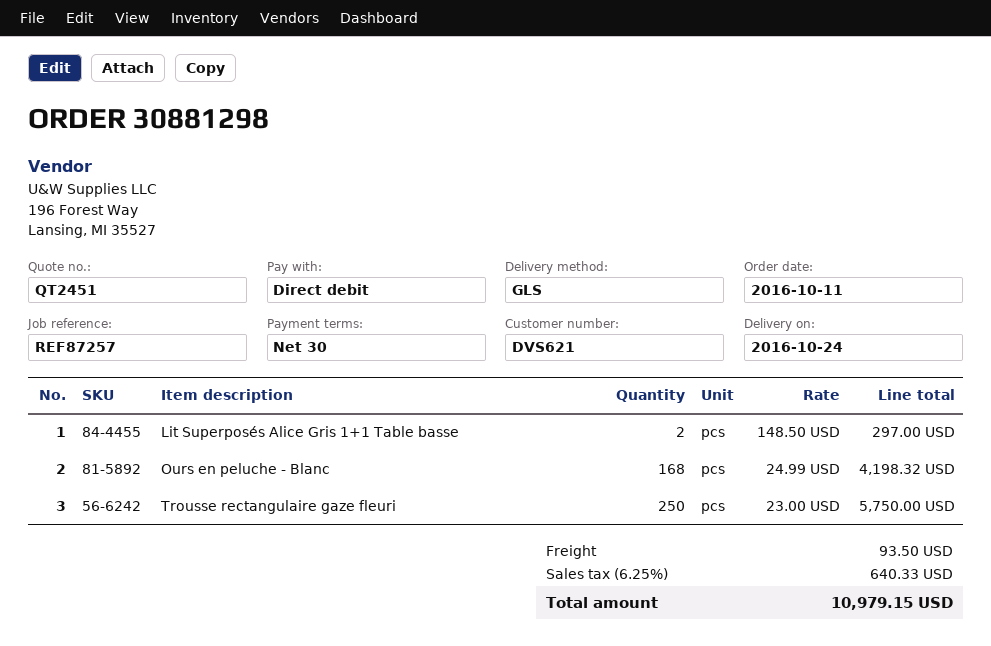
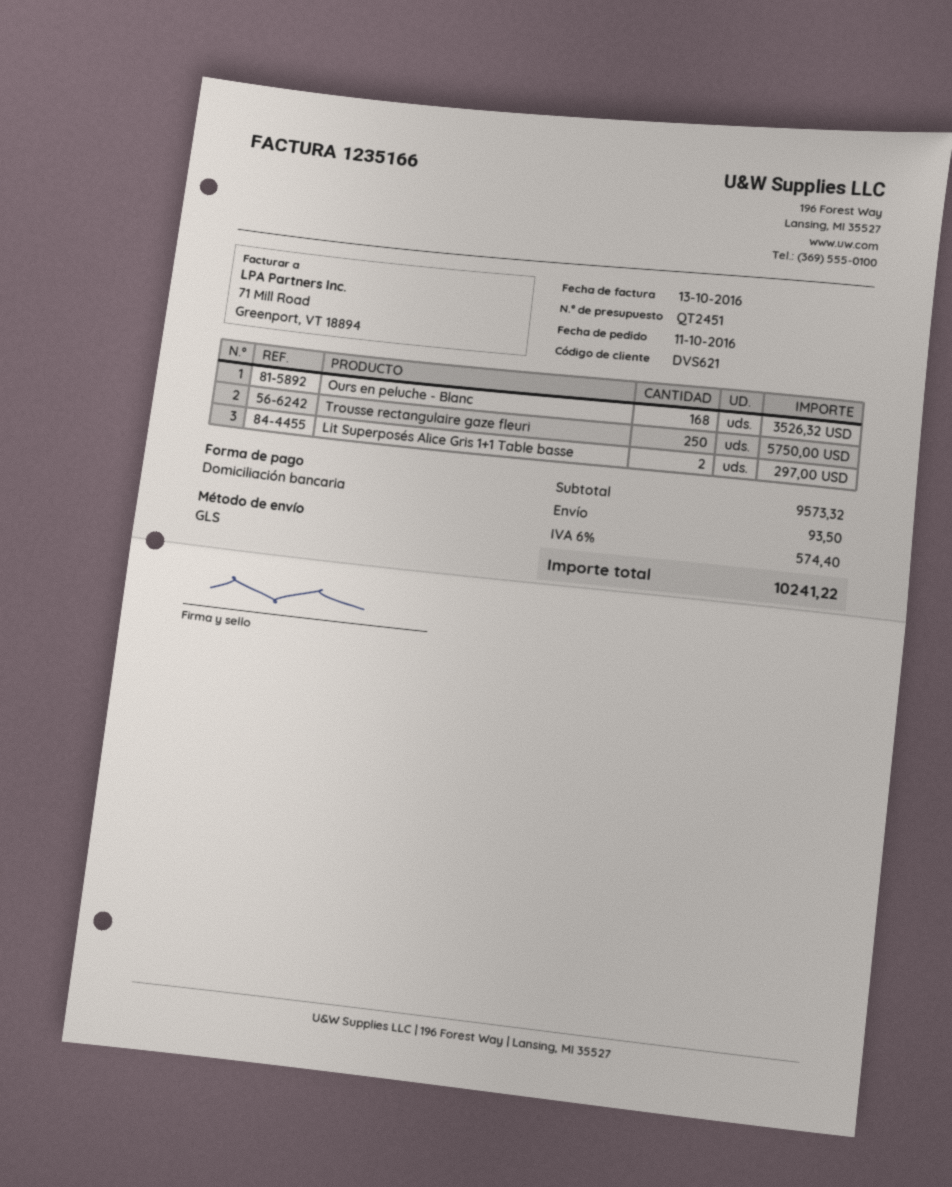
Ours en peluche - Blanc: 168 for 4198.32 -> 168 for 3526.32
tax: 6.25% = 640.33 -> 6% = 574.40
total: 10979.15 -> 10241.22

